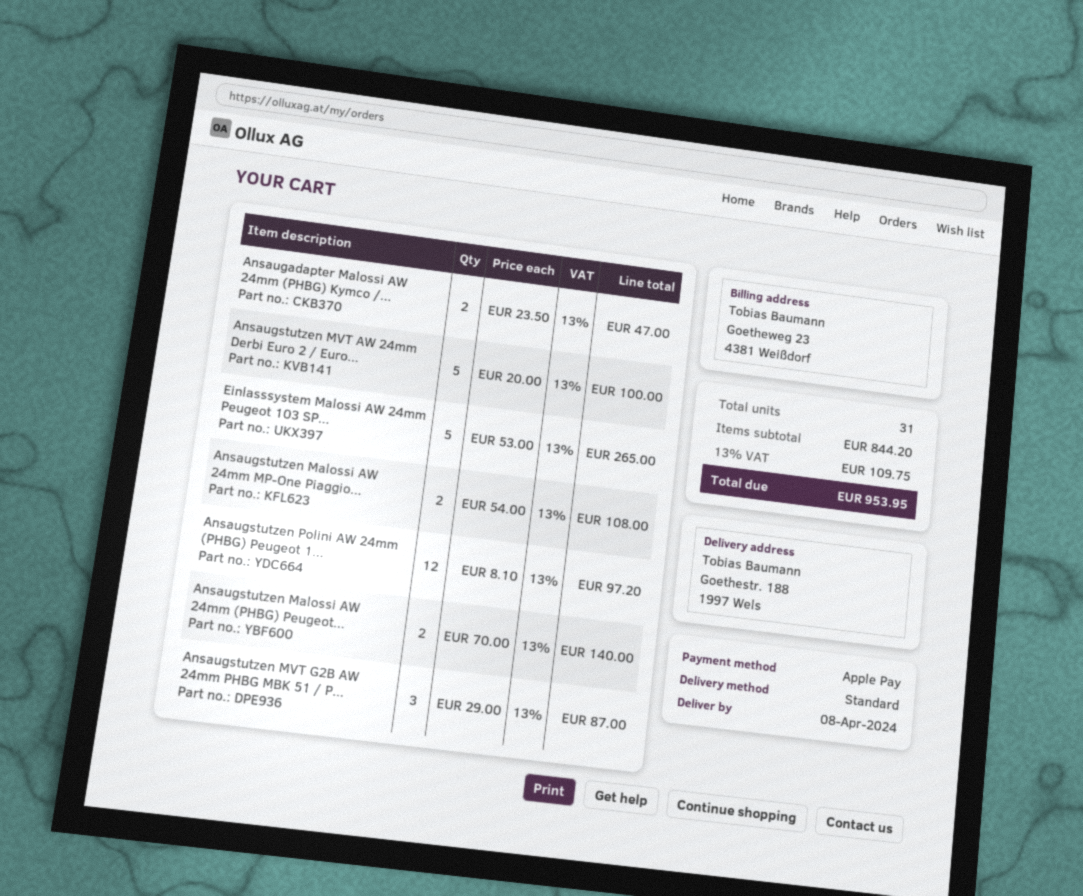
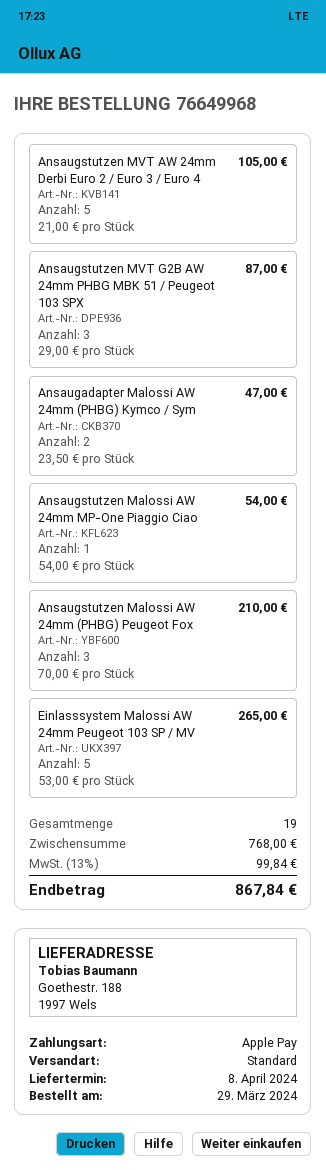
Ansaugstutzen MVT AW 24mm Derbi Euro 2 / Euro...: 5 x 20.00 = 100.00 -> 5 x 21.00 = 105.00
Ansaugstutzen Malossi AW 24mm MP-One Piaggio...: 2 x 54.00 = 108.00 -> 1 x 54.00 = 54.00
Ansaugstutzen Polini AW 24mm (PHBG) Peugeot 1...: 12 x 8.10 = 97.20 -> none
Ansaugstutzen Malossi AW 24mm (PHBG) Peugeot...: 2 x 70.00 = 140.00 -> 3 x 70.00 = 210.00
total quantity: 31 -> 19
subtotal: 844.20 -> 768.00
tax: 13% = 109.75 -> 13% = 99.84
total: 953.95 -> 867.84

